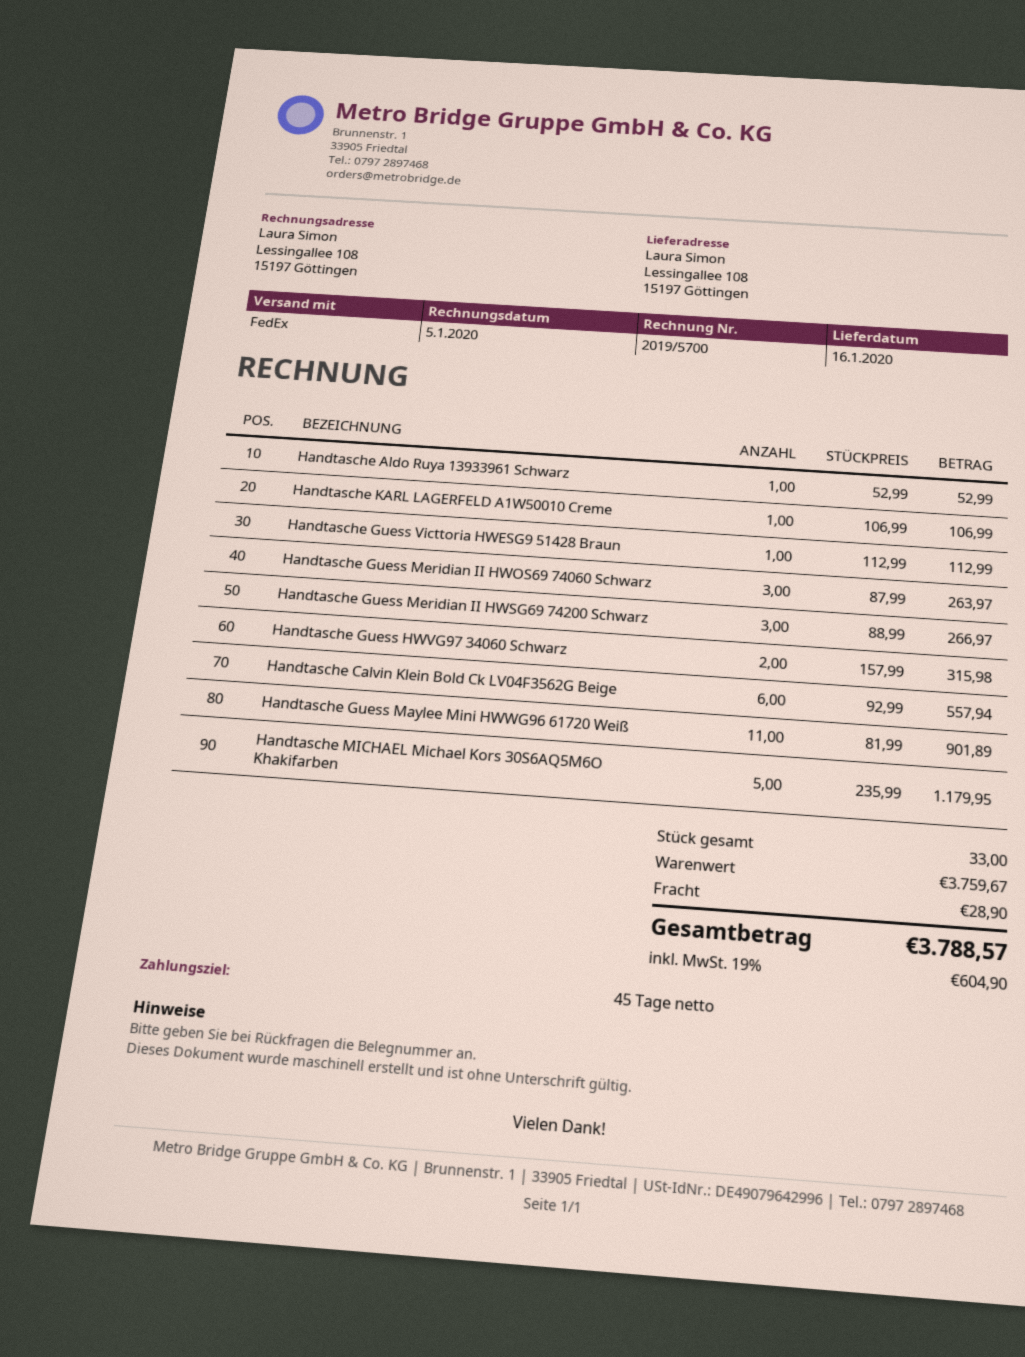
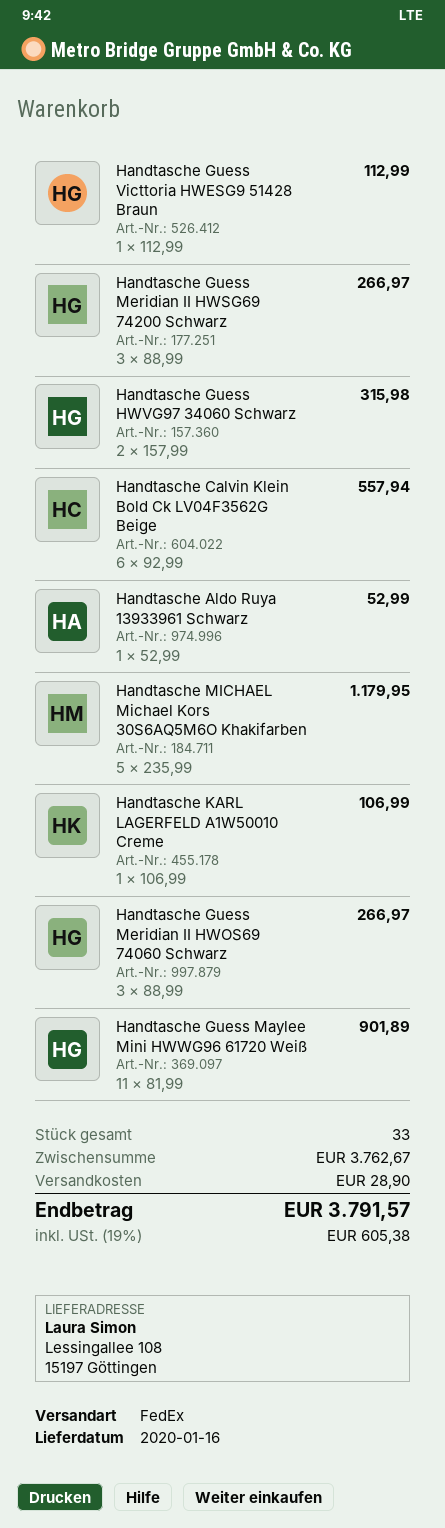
Handtasche Guess Meridian II HWOS69 74060 Schwarz: 3 x 87.99 = 263.97 -> 3 x 88.99 = 266.97
subtotal: 3759.67 -> 3762.67
tax: 19% = 604.90 -> 19% = 605.38
total: 3788.57 -> 3791.57

